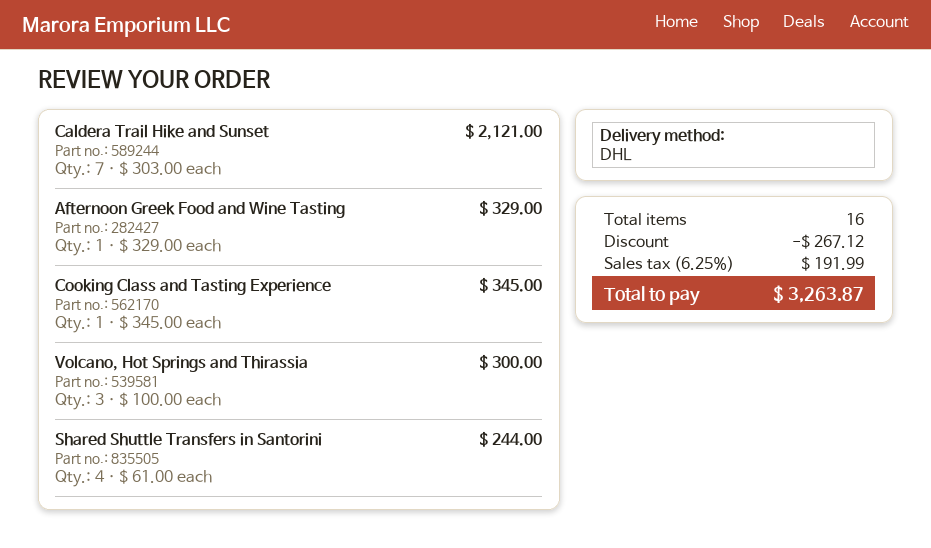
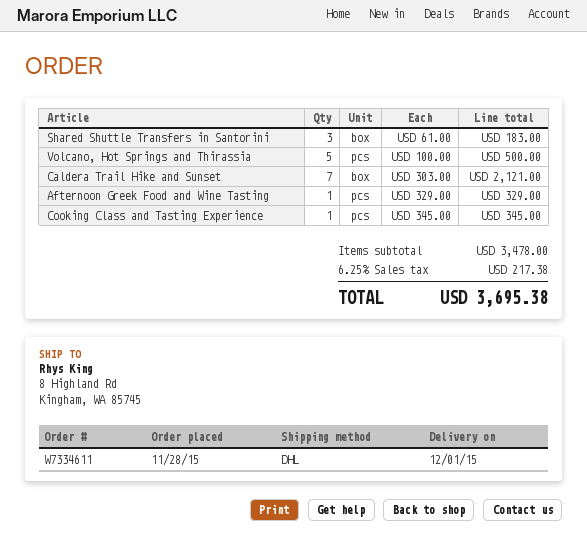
Volcano, Hot Springs and Thirassia: 3 x 100.00 = 300.00 -> 5 x 100.00 = 500.00
Shared Shuttle Transfers in Santorini: 4 x 61.00 = 244.00 -> 3 x 61.00 = 183.00
discount: 267.12 -> none
tax: 6.25% = 191.99 -> 6.25% = 217.38
total: 3263.87 -> 3695.38

